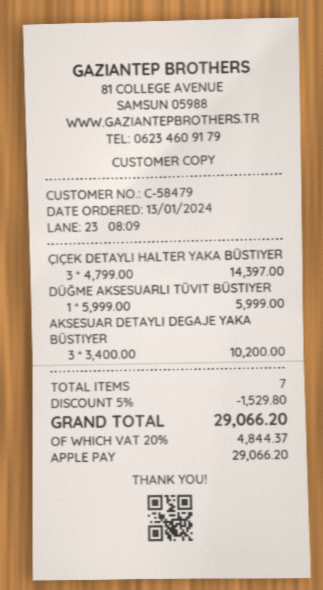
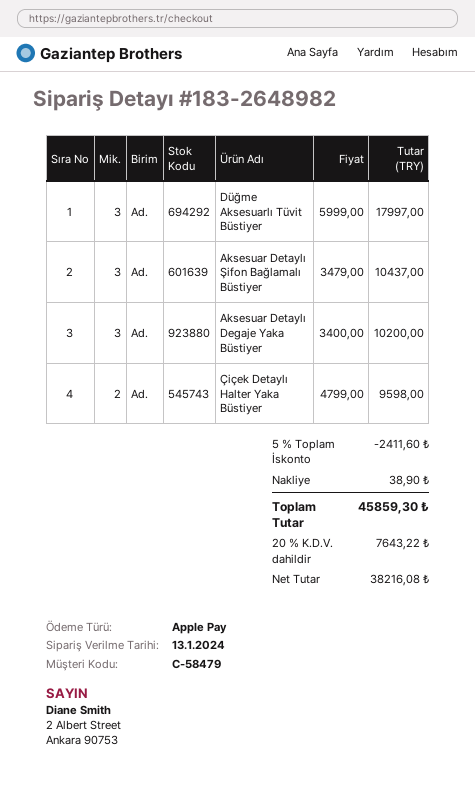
ÇIÇEK DETAYLI HALTER YAKA BÜSTIYER: 3 x 4799.00 = 14397.00 -> 2 x 4799.00 = 9598.00
DÜĞME AKSESUARLI TÜVIT BÜSTIYER: 1 x 5999.00 = 5999.00 -> 3 x 5999.00 = 17997.00
Aksesuar Detaylı Şifon Bağlamalı Büstiyer: none -> 3 x 3479.00 = 10437.00
discount: 5% = 1529.80 -> 5% = 2411.60
shipping: none -> 38.90
tax: 20% = 4844.37 -> 20% = 7643.22
total: 29066.20 -> 45859.30

